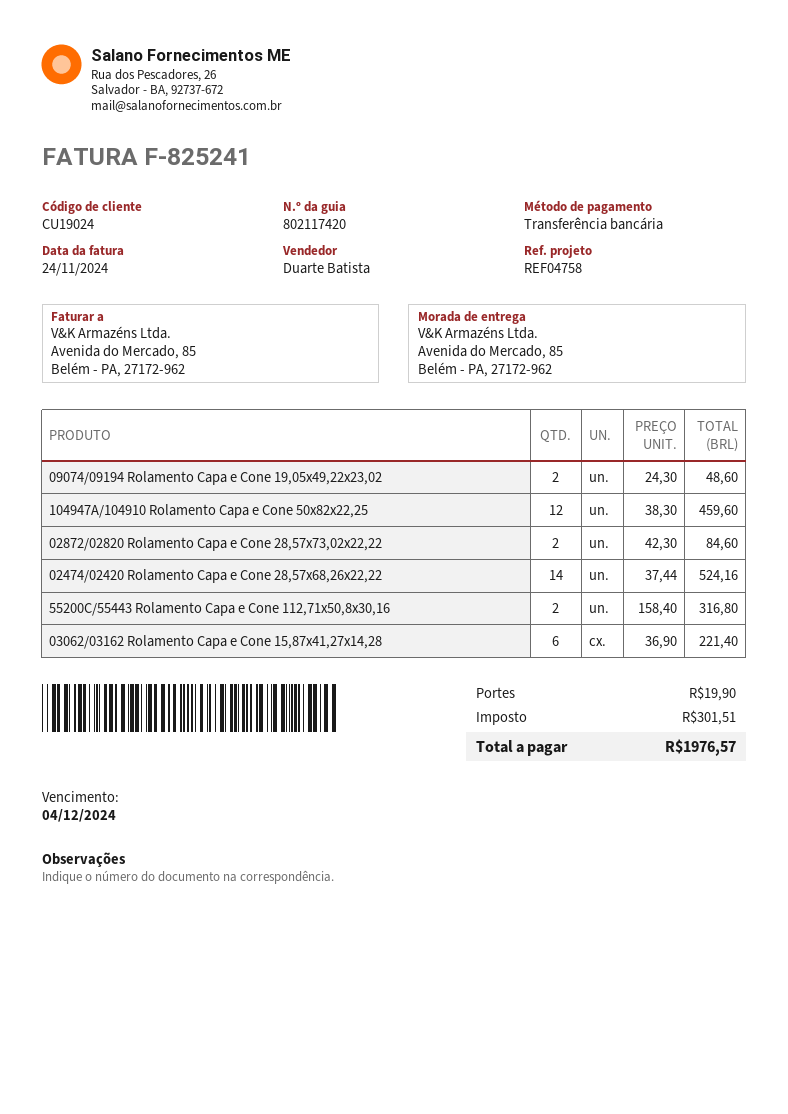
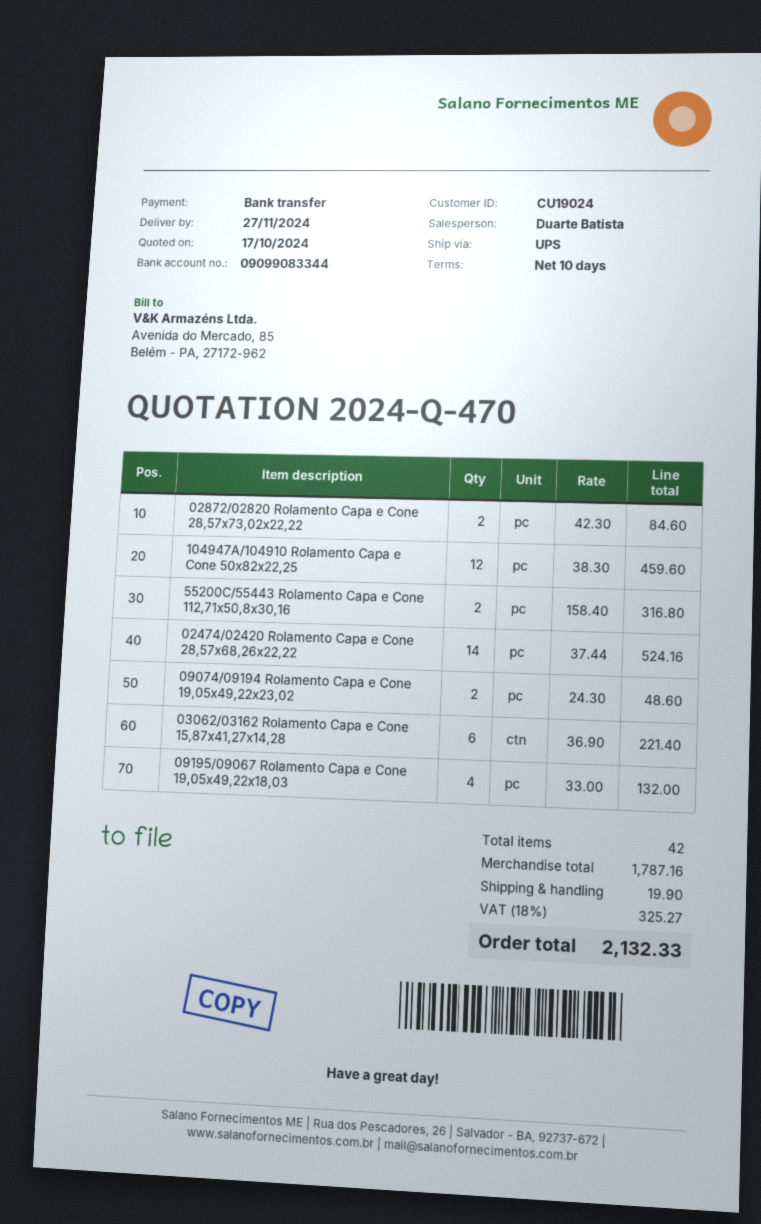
09195/09067 Rolamento Capa e Cone 19,05x49,22x18,03: none -> 4 x 33.00 = 132.00
tax: 301.51 -> 325.27
total: 1976.57 -> 2132.33

